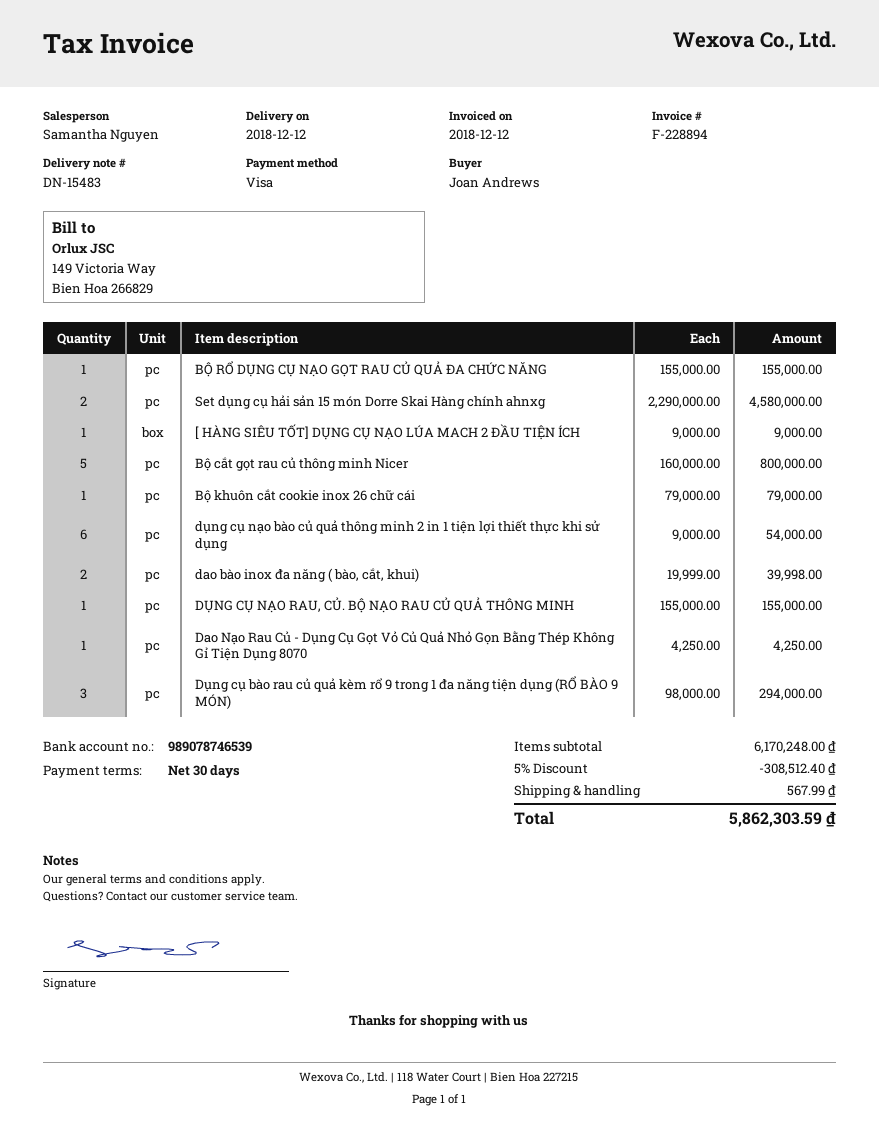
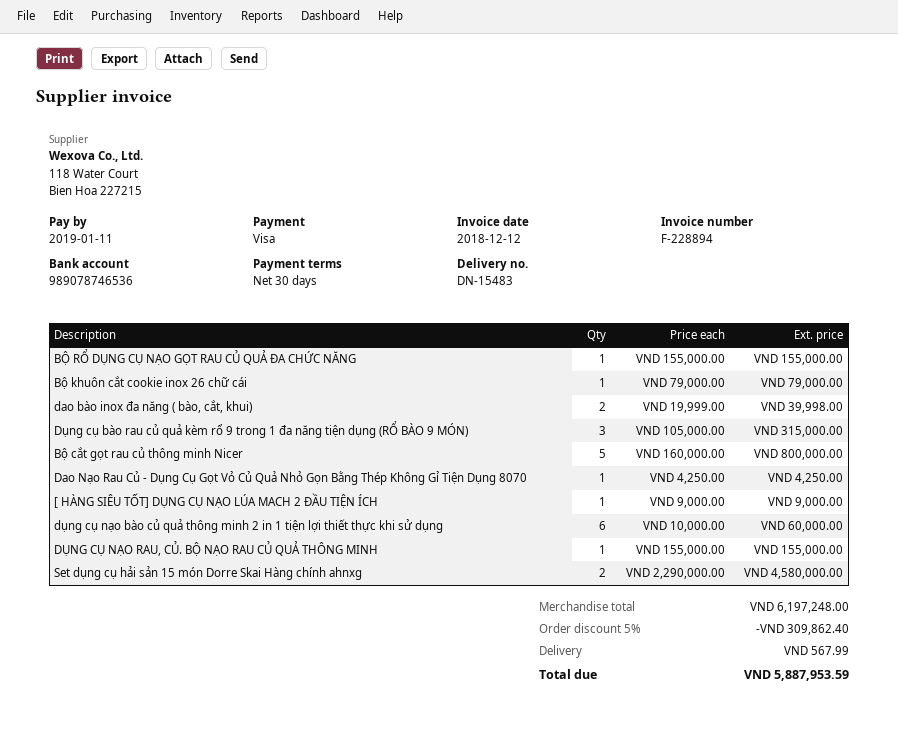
bank account: 989078746539 -> 989078746536
dụng cụ nạo bào củ quả thông minh 2 in 1 tiện lợi thiết thực khi sử dụng: 6 x 9000.00 = 54000.00 -> 6 x 10000.00 = 60000.00
Dụng cụ bào rau củ quả kèm rổ 9 trong 1 đa năng tiện dụng (RỔ BÀO 9 MÓN): 3 x 98000.00 = 294000.00 -> 3 x 105000.00 = 315000.00
subtotal: 6170248.00 -> 6197248.00
discount: 5% = 308512.40 -> 5% = 309862.40
total: 5862303.59 -> 5887953.59

